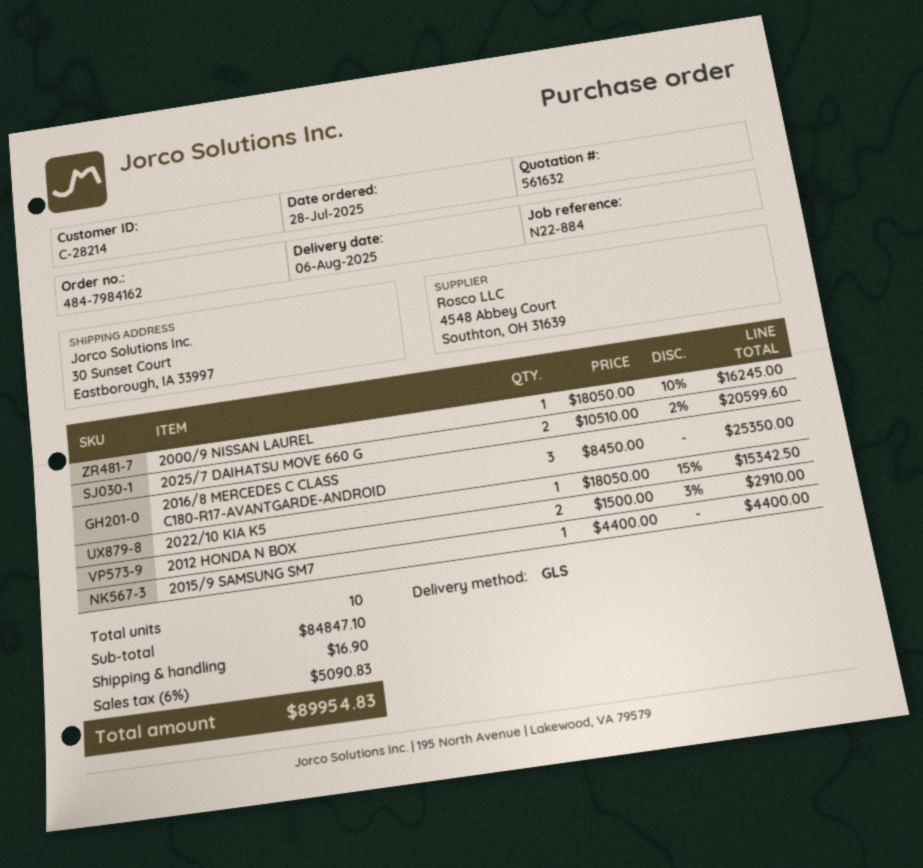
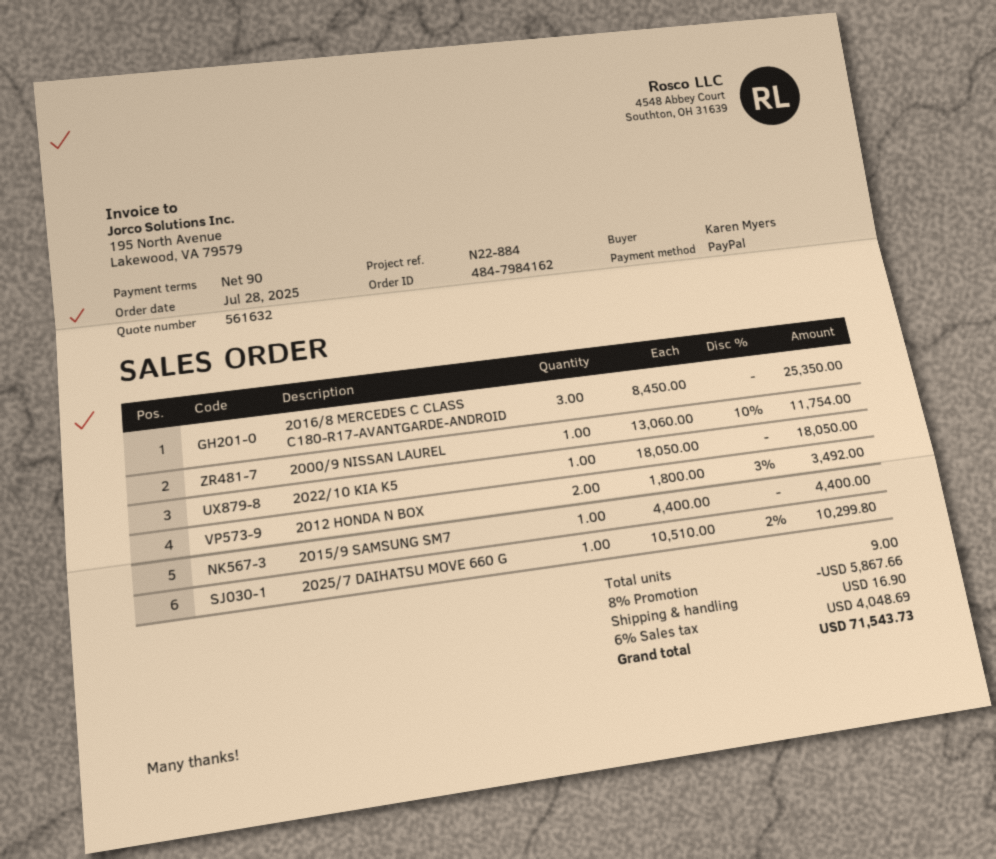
2000/9 NISSAN LAUREL: 1 x 18050.00 - 10% = 16245.00 -> 1 x 13060.00 - 10% = 11754.00
2025/7 DAIHATSU MOVE 660 G: 2 x 10510.00 - 2% = 20599.60 -> 1 x 10510.00 - 2% = 10299.80
2022/10 KIA K5: 1 x 18050.00 - 15% = 15342.50 -> 1 x 18050.00 = 18050.00
2012 HONDA N BOX: 2 x 1500.00 - 3% = 2910.00 -> 2 x 1800.00 - 3% = 3492.00
total quantity: 10 -> 9
discount: none -> 8% = 5867.66
tax: 6% = 5090.83 -> 6% = 4048.69
total: 89954.83 -> 71543.73

